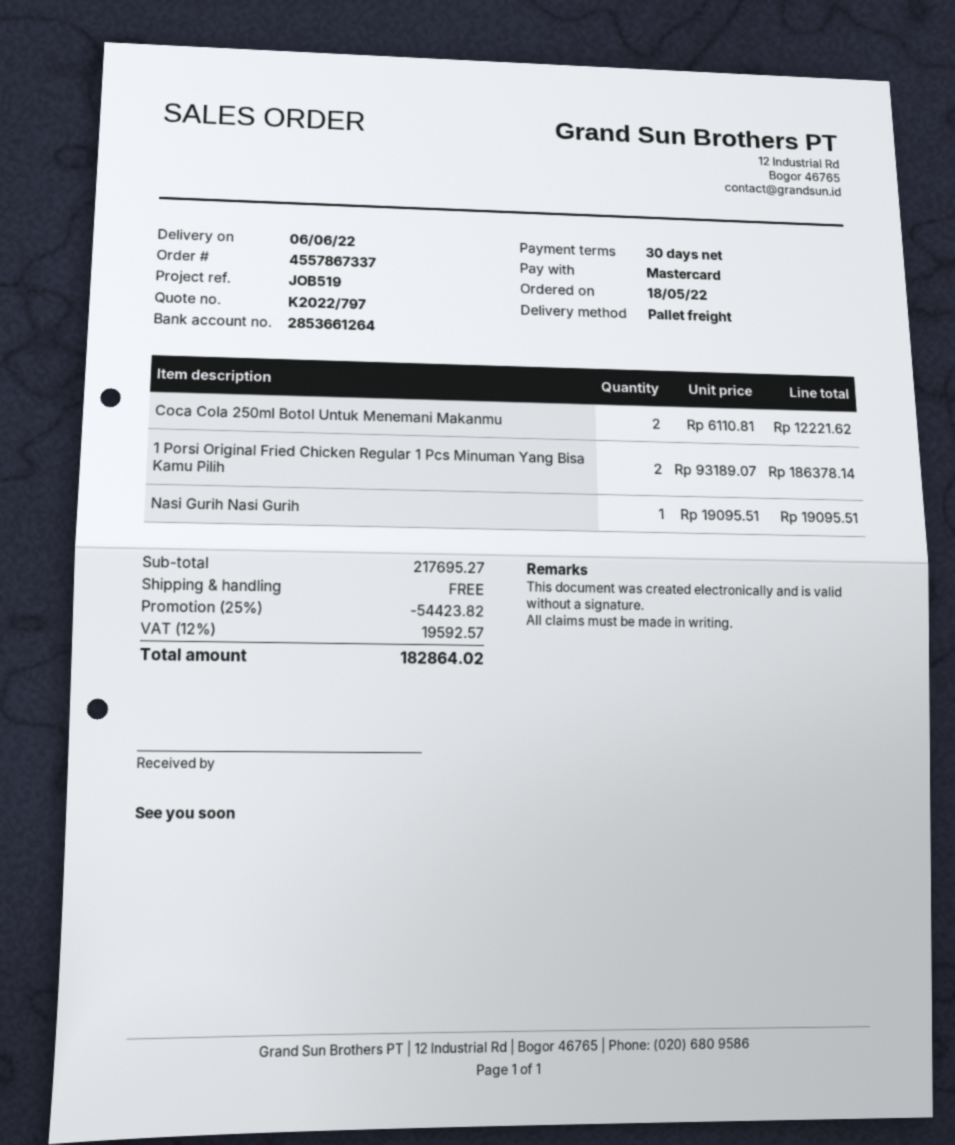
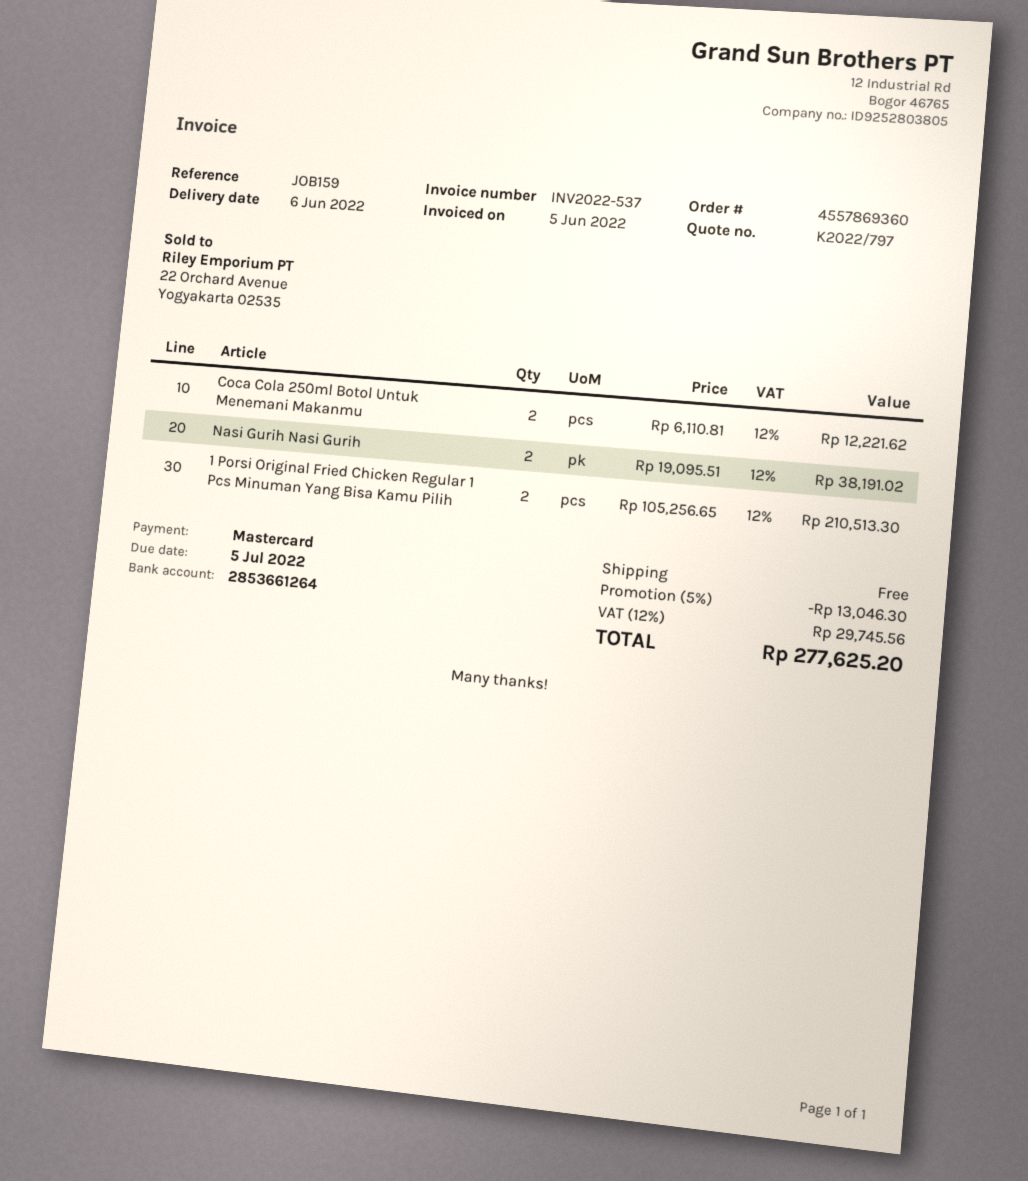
order number: 4557867337 -> 4557869360
reference: JOB519 -> JOB159
1 Porsi Original Fried Chicken Regular 1 Pcs Minuman Yang Bisa Kamu Pilih: 2 x 93189.07 = 186378.14 -> 2 x 105256.65 = 210513.30
Nasi Gurih Nasi Gurih: 1 x 19095.51 = 19095.51 -> 2 x 19095.51 = 38191.02
discount: 25% = 54423.82 -> 5% = 13046.30
tax: 12% = 19592.57 -> 12% = 29745.56
total: 182864.02 -> 277625.20

